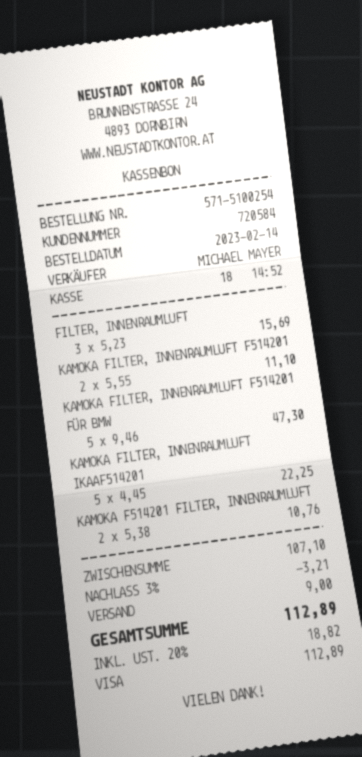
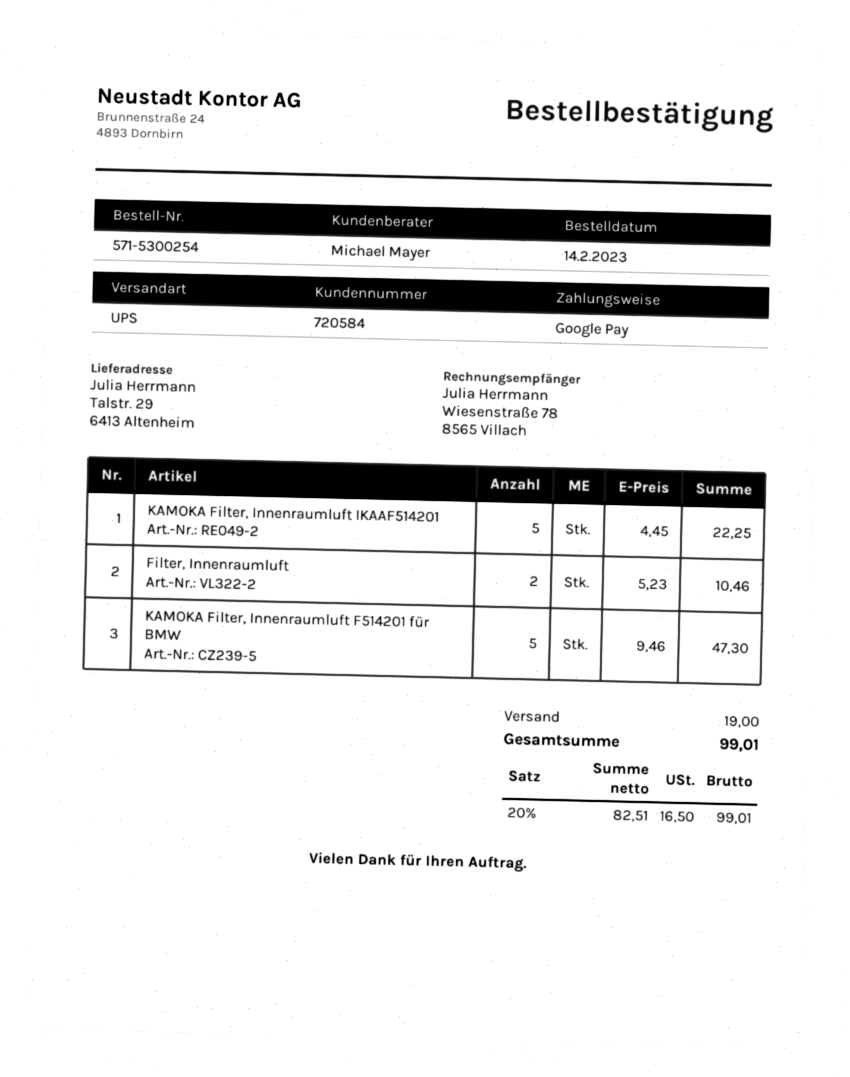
order number: 571-5100254 -> 571-5300254
payment method: Visa -> Google Pay
FILTER, INNENRAUMLUFT: 3 x 5.23 = 15.69 -> 2 x 5.23 = 10.46
KAMOKA FILTER, INNENRAUMLUFT F514201: 2 x 5.55 = 11.10 -> none
KAMOKA F514201 FILTER, INNENRAUMLUFT: 2 x 5.38 = 10.76 -> none
discount: 3% = 3.21 -> none
shipping: 9.00 -> 19.00
tax: 20% = 18.82 -> 20% = 16.50
total: 112.89 -> 99.01

